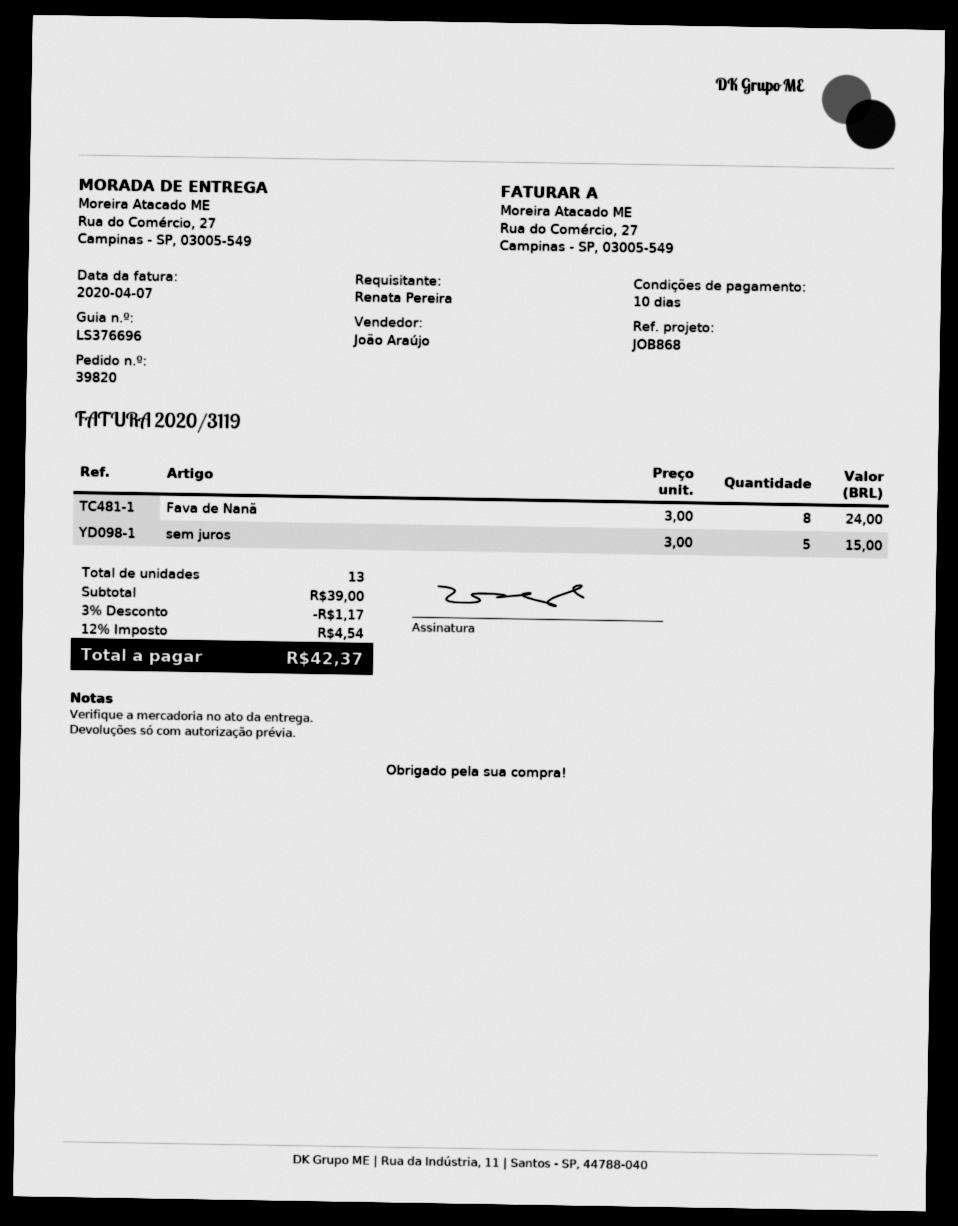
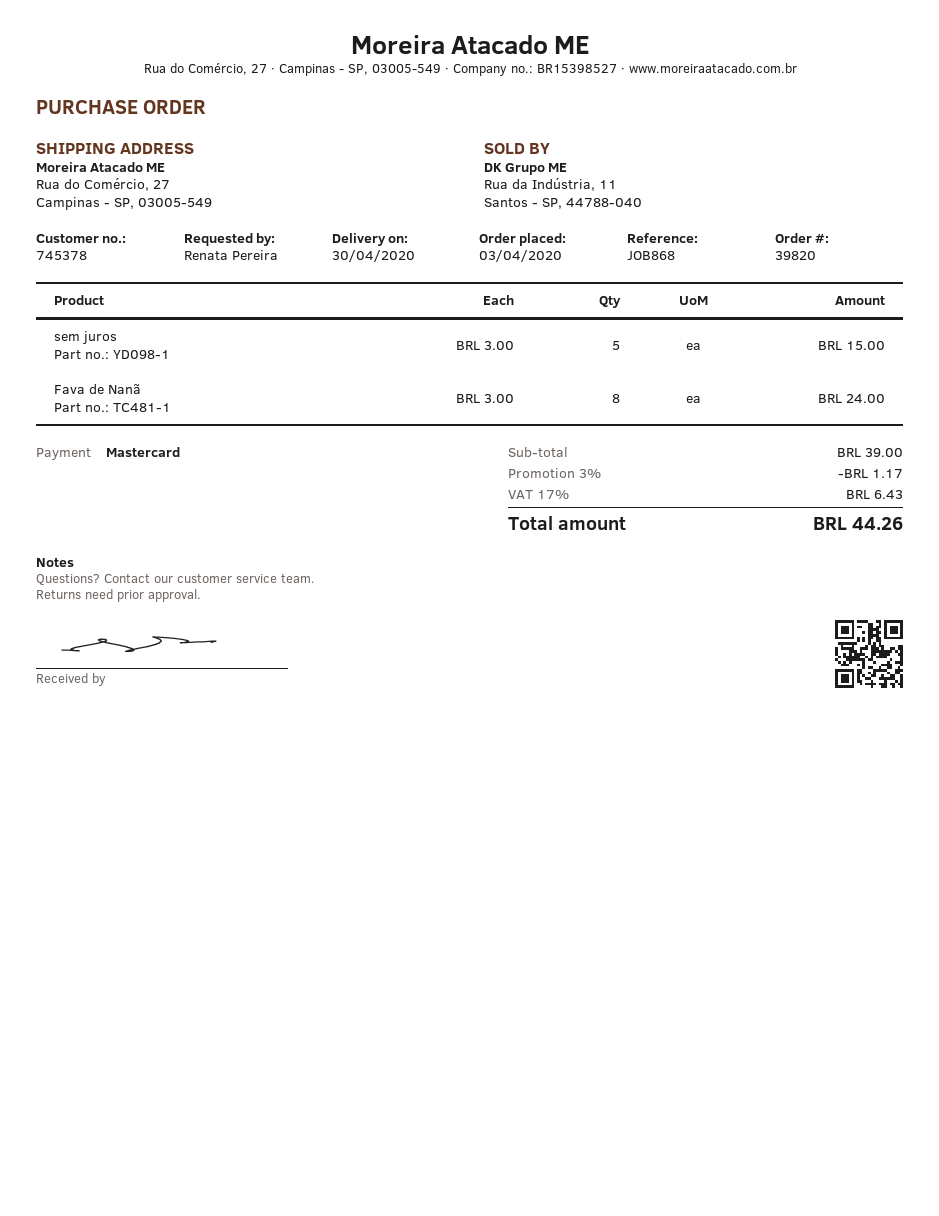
tax: 12% = 4.54 -> 17% = 6.43
total: 42.37 -> 44.26

